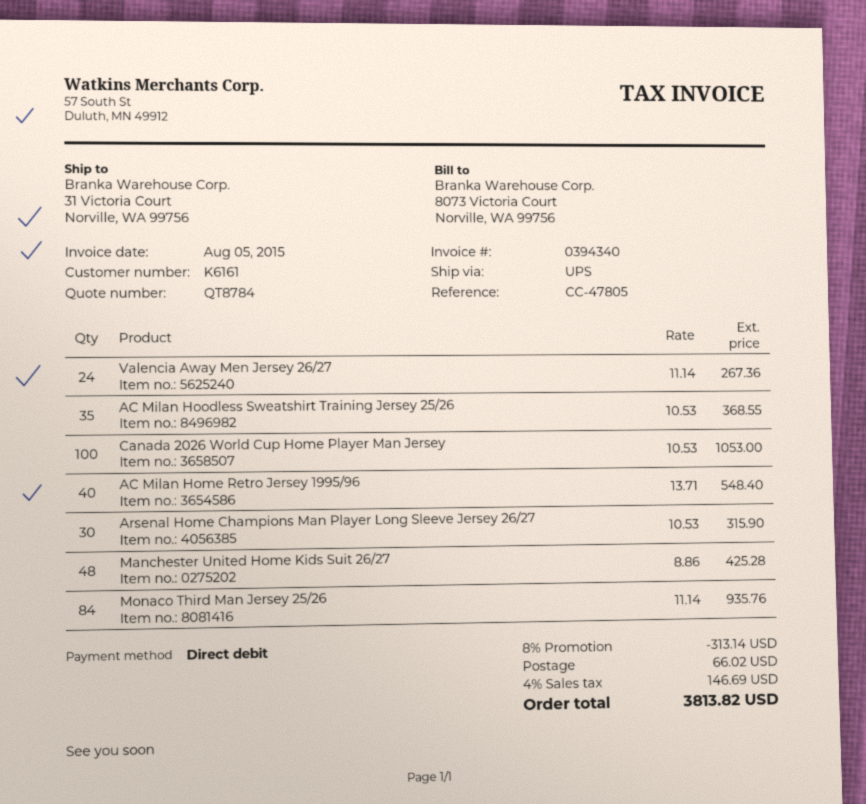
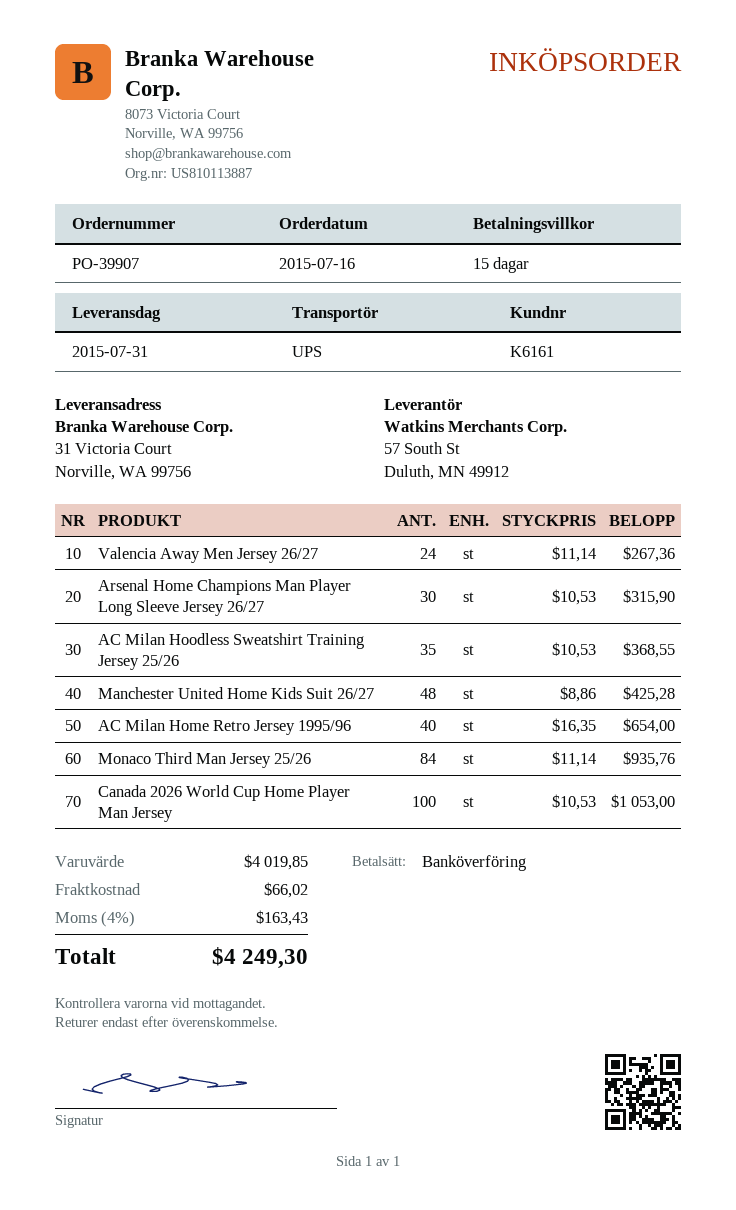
payment method: direct debit -> bank transfer
AC Milan Home Retro Jersey 1995/96: 40 x 13.71 = 548.40 -> 40 x 16.35 = 654.00
discount: 8% = 313.14 -> none
tax: 4% = 146.69 -> 4% = 163.43
total: 3813.82 -> 4249.30

